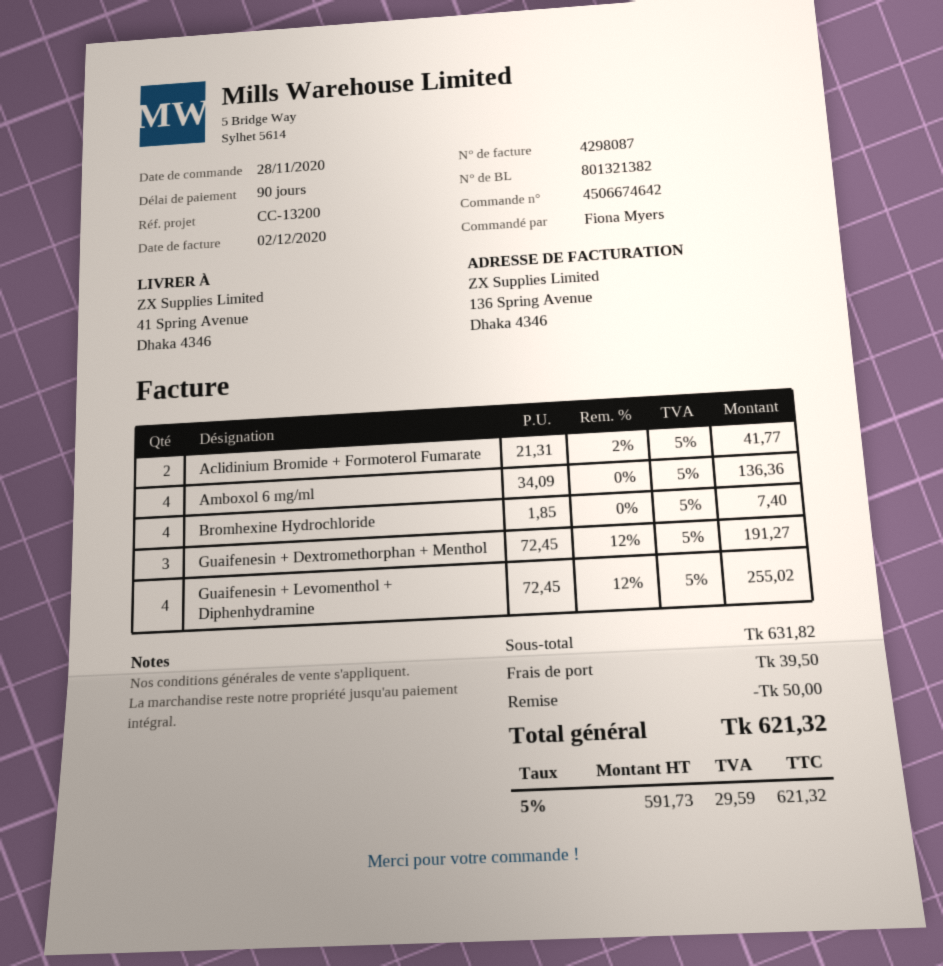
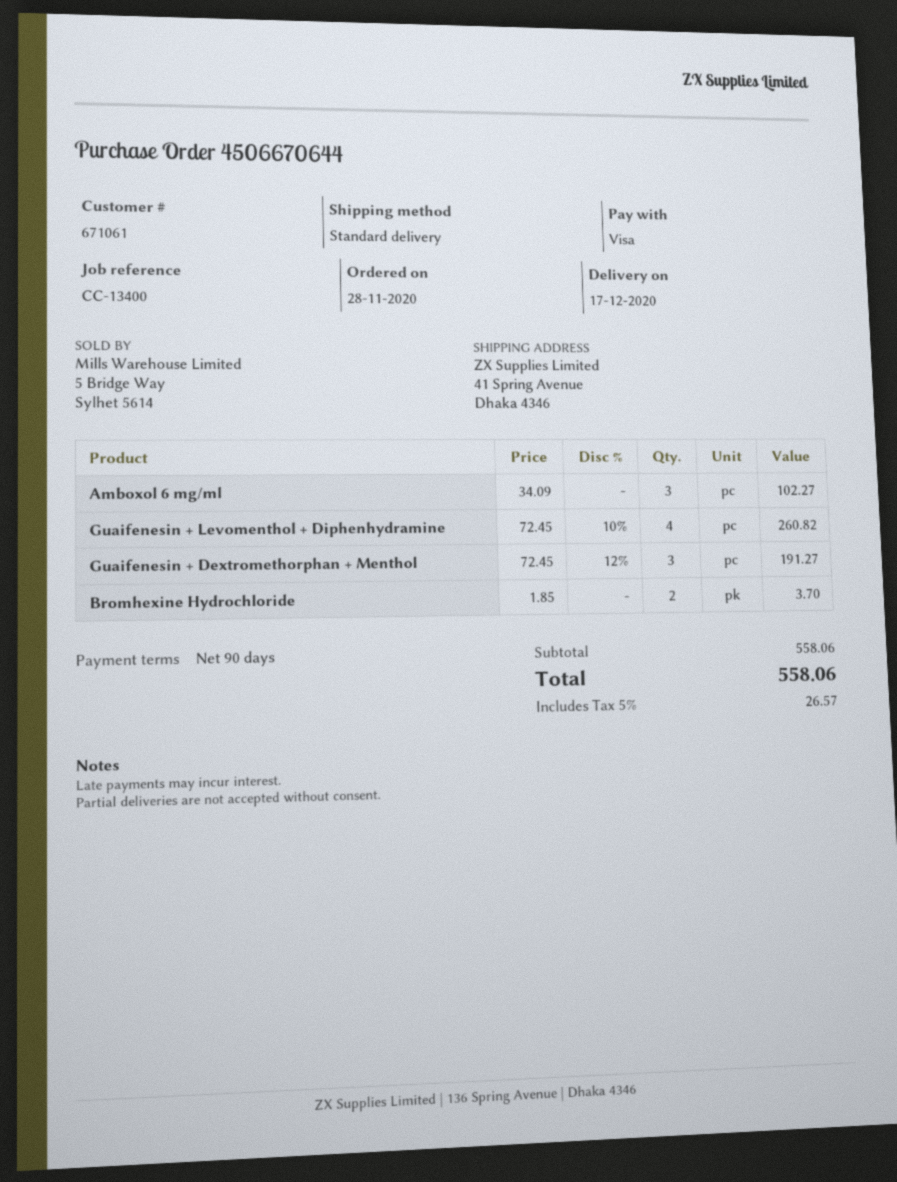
order number: 4506674642 -> 4506670644
reference: CC-13200 -> CC-13400
Aclidinium Bromide + Formoterol Fumarate: 2 x 21.31 - 2% = 41.77 -> none
Amboxol 6 mg/ml: 4 x 34.09 = 136.36 -> 3 x 34.09 = 102.27
Bromhexine Hydrochloride: 4 x 1.85 = 7.40 -> 2 x 1.85 = 3.70
Guaifenesin + Levomenthol + Diphenhydramine: 4 x 72.45 - 12% = 255.02 -> 4 x 72.45 - 10% = 260.82
subtotal: 631.82 -> 558.06
discount: 50.00 -> none
shipping: 39.50 -> none
tax: 5% = 29.59 -> 5% = 26.57
total: 621.32 -> 558.06

